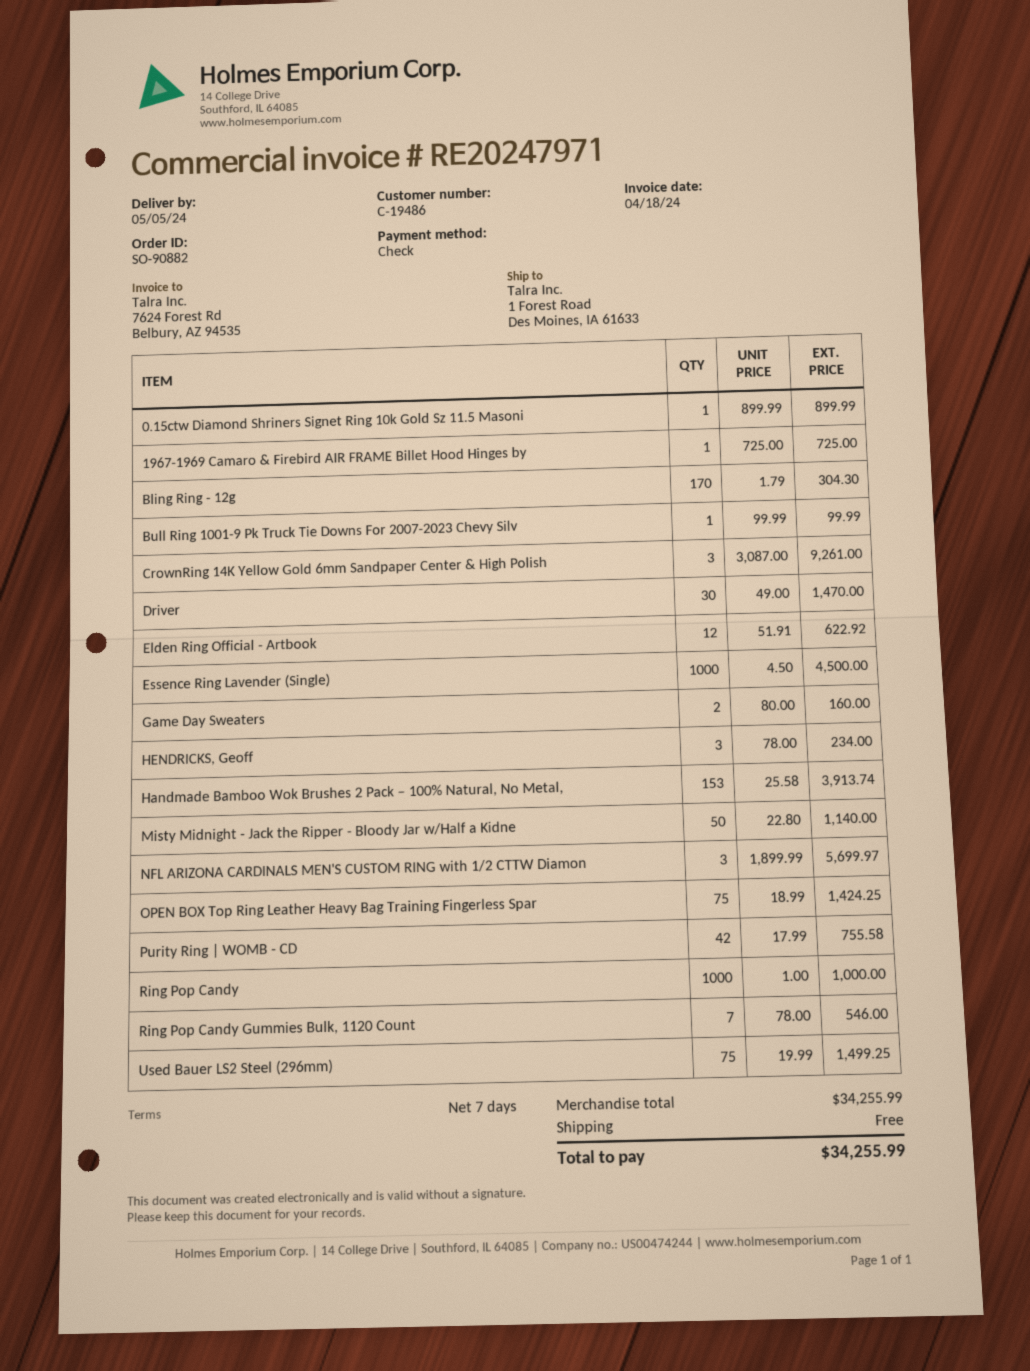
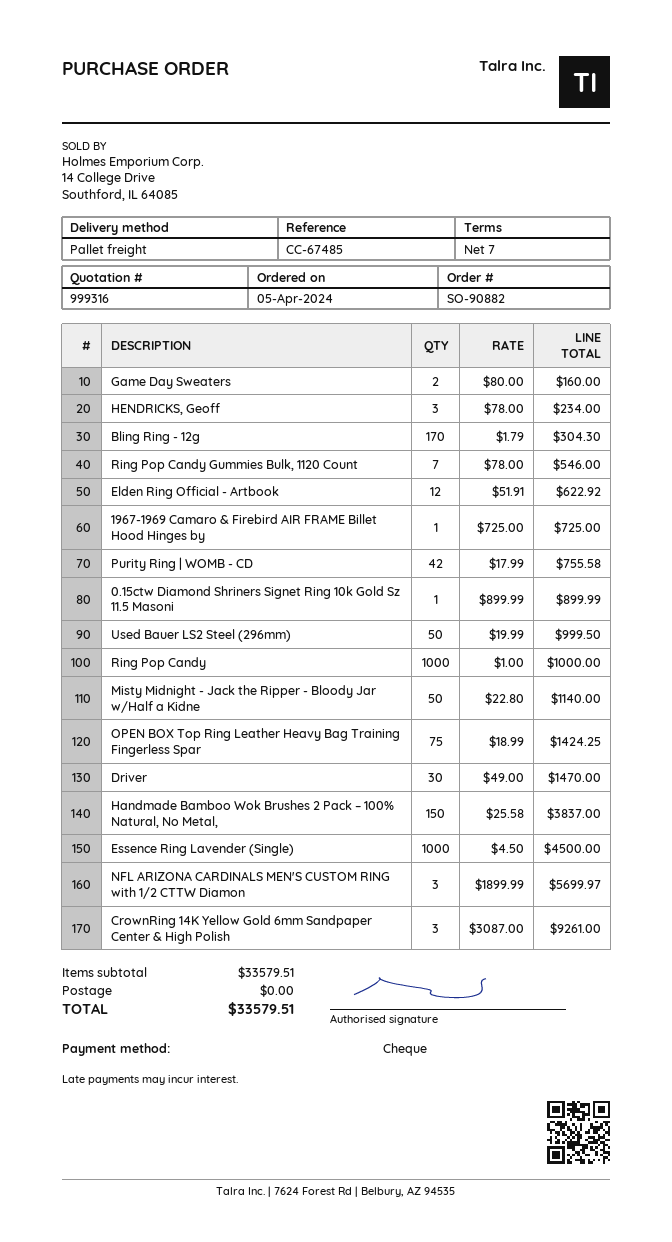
Bull Ring 1001-9 Pk Truck Tie Downs For 2007-2023 Chevy Silv: 1 x 99.99 = 99.99 -> none
Handmade Bamboo Wok Brushes 2 Pack – 100% Natural, No Metal,: 153 x 25.58 = 3913.74 -> 150 x 25.58 = 3837.00
Used Bauer LS2 Steel (296mm): 75 x 19.99 = 1499.25 -> 50 x 19.99 = 999.50
subtotal: 34255.99 -> 33579.51
total: 34255.99 -> 33579.51

